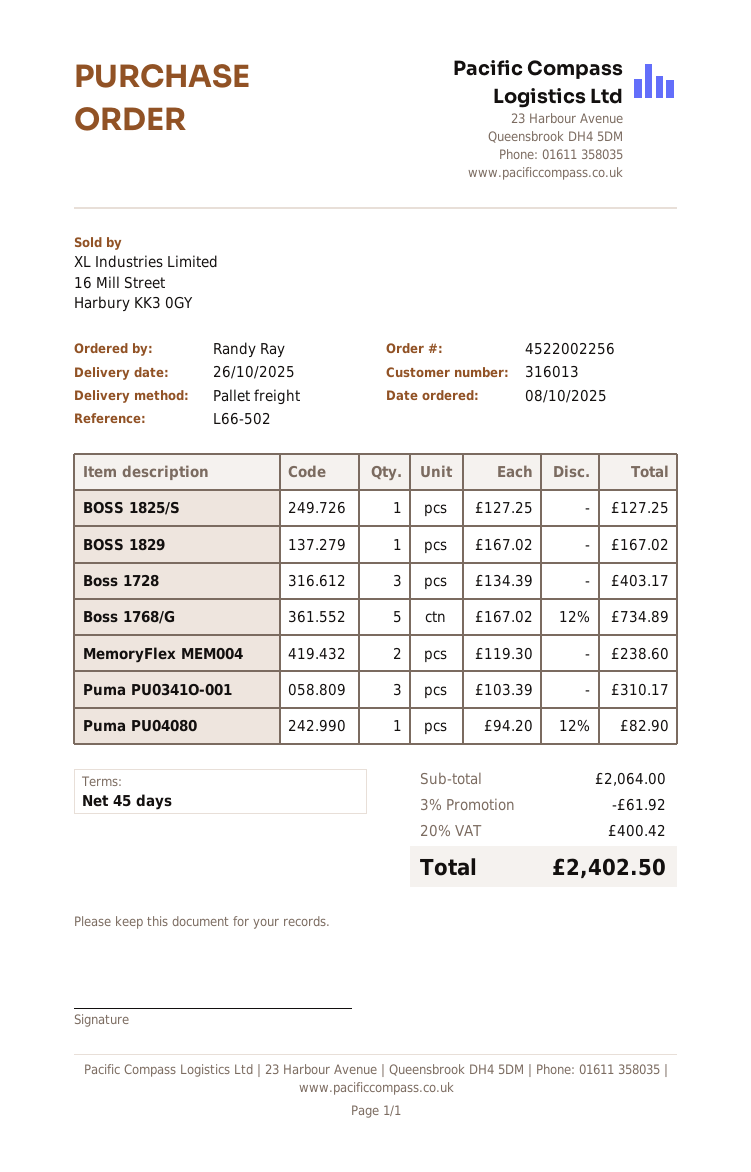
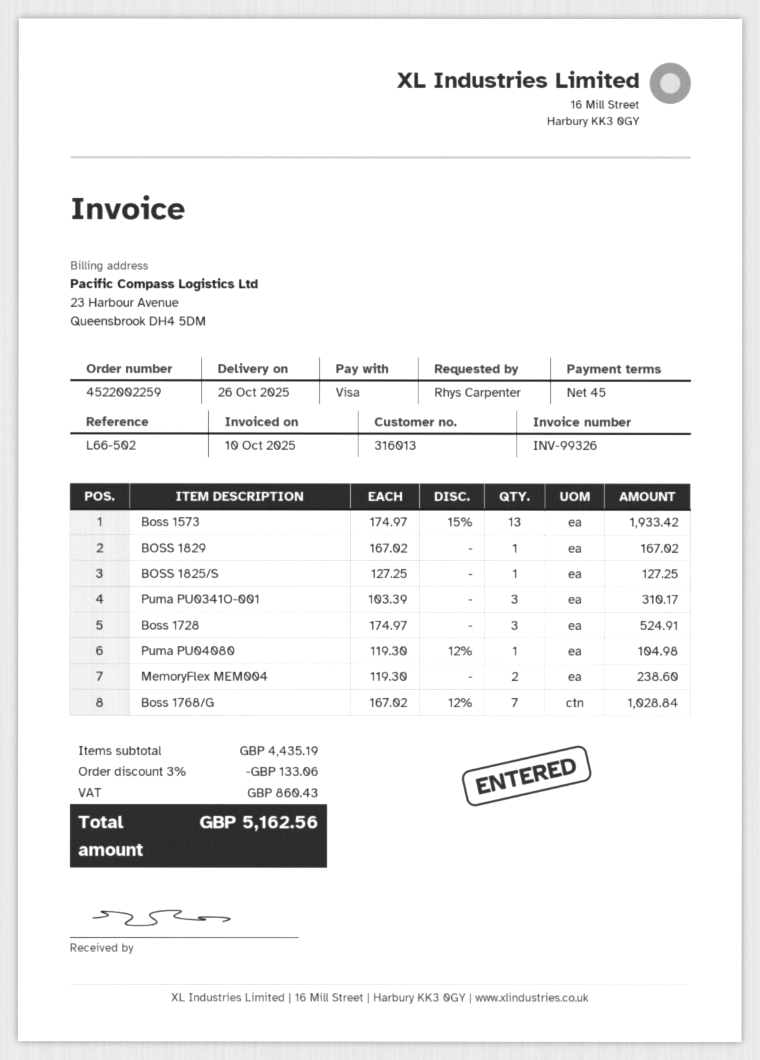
order number: 4522002256 -> 4522002259
ordered by: Randy Ray -> Rhys Carpenter
Boss 1728: 3 x 134.39 = 403.17 -> 3 x 174.97 = 524.91
Boss 1768/G: 5 x 167.02 - 12% = 734.89 -> 7 x 167.02 - 12% = 1028.84
Puma PU04080: 1 x 94.20 - 12% = 82.90 -> 1 x 119.30 - 12% = 104.98
Boss 1573: none -> 13 x 174.97 - 15% = 1933.42
subtotal: 2064.00 -> 4435.19
discount: 3% = 61.92 -> 3% = 133.06
tax: 400.42 -> 860.43
total: 2402.50 -> 5162.56

